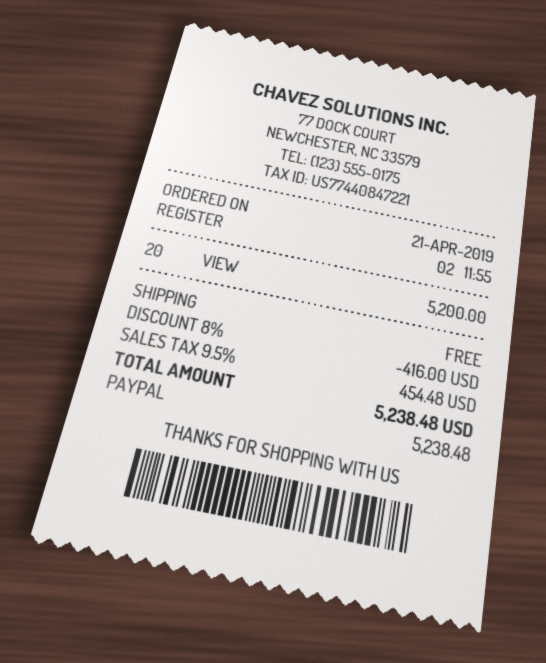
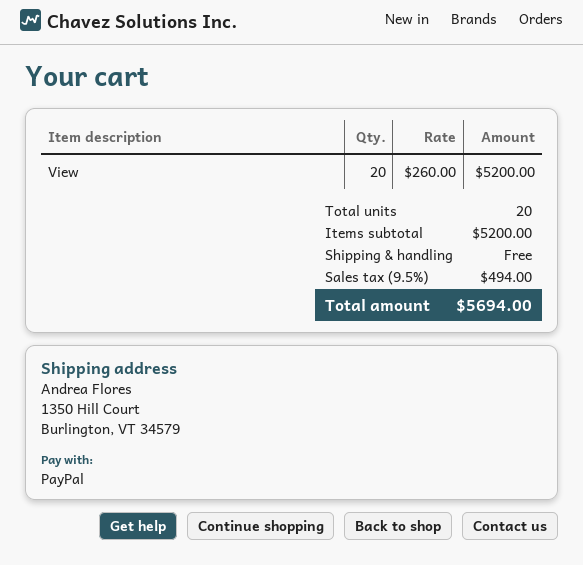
discount: 8% = 416.00 -> none
tax: 9.5% = 454.48 -> 9.5% = 494.00
total: 5238.48 -> 5694.00

